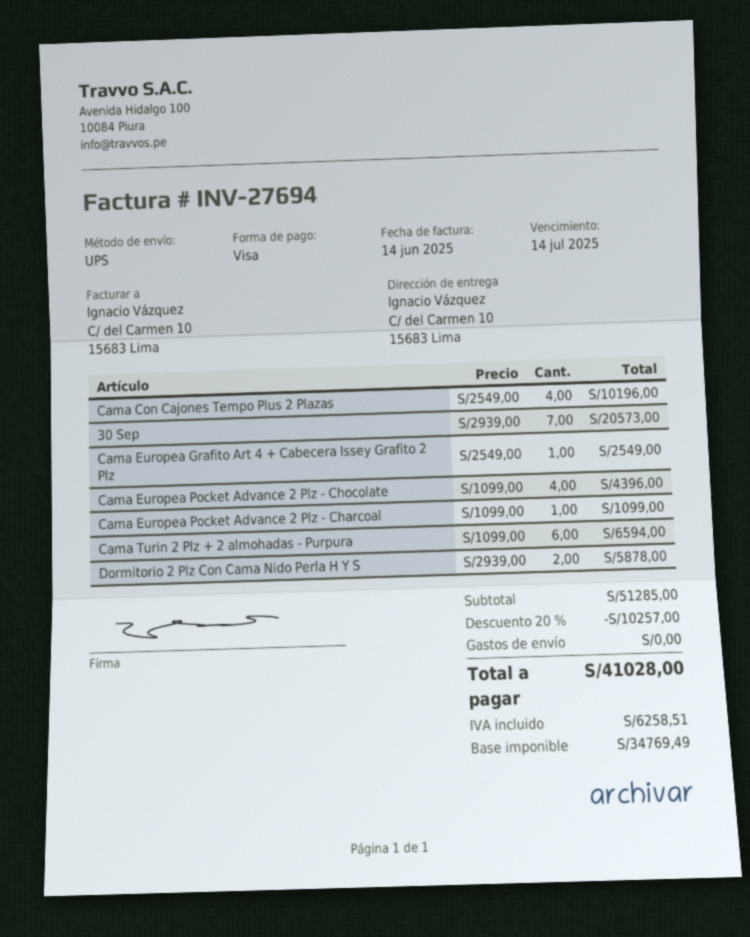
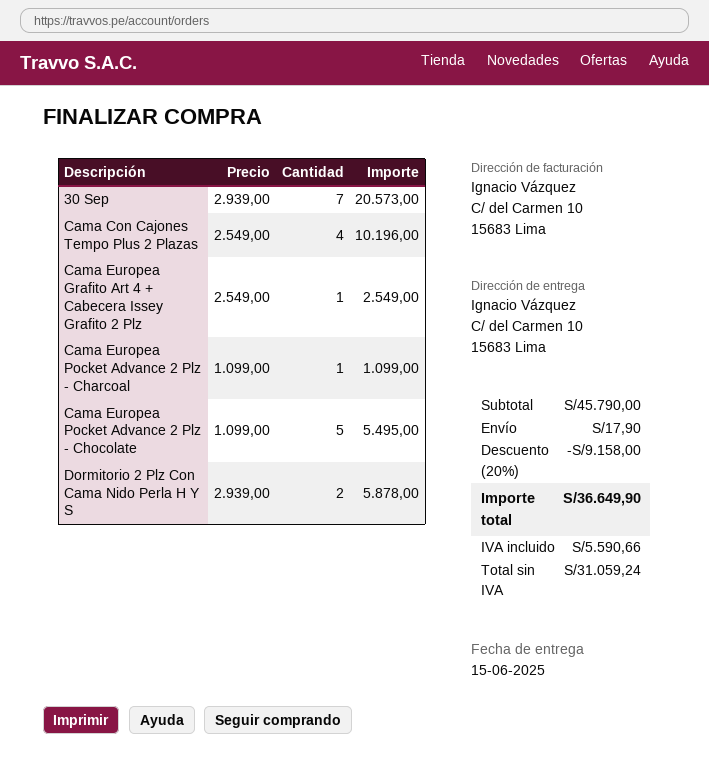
Cama Europea Pocket Advance 2 Plz - Chocolate: 4 x 1099.00 = 4396.00 -> 5 x 1099.00 = 5495.00
Cama Turin 2 Plz + 2 almohadas - Purpura: 6 x 1099.00 = 6594.00 -> none
subtotal: 51285.00 -> 45790.00
discount: 20% = 10257.00 -> 20% = 9158.00
shipping: 0.00 -> 17.90
net: 34769.49 -> 31059.24
tax: 6258.51 -> 5590.66
total: 41028.00 -> 36649.90

